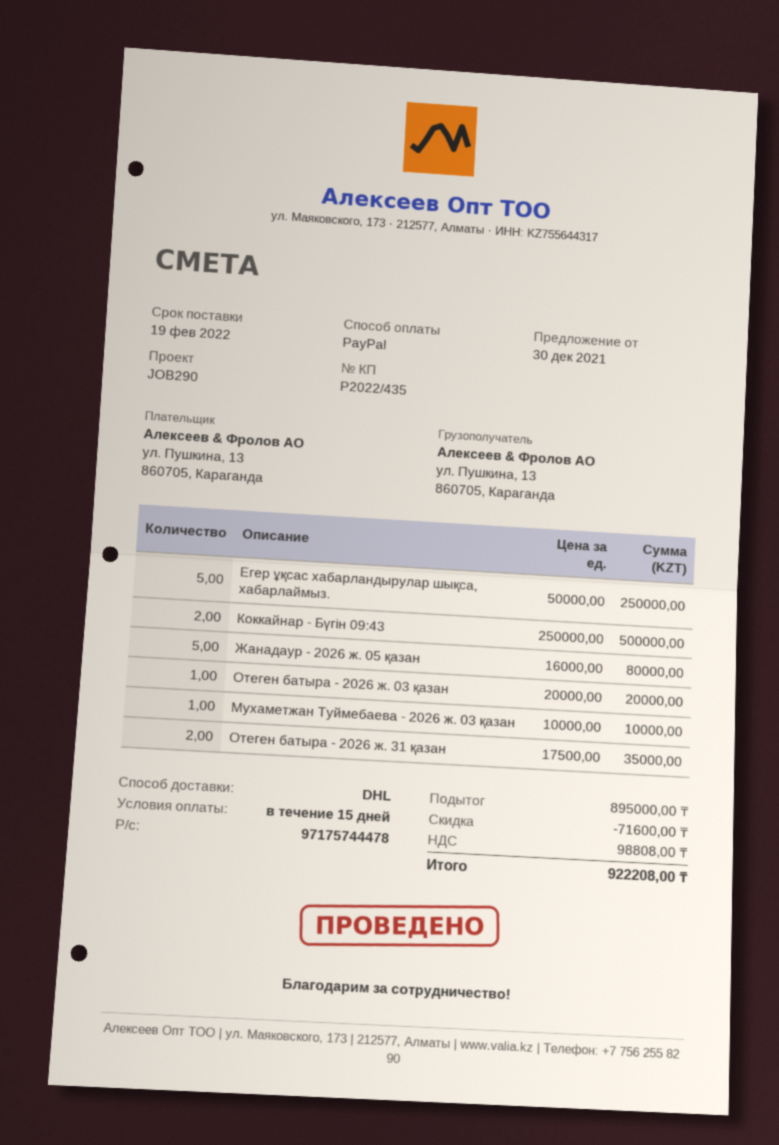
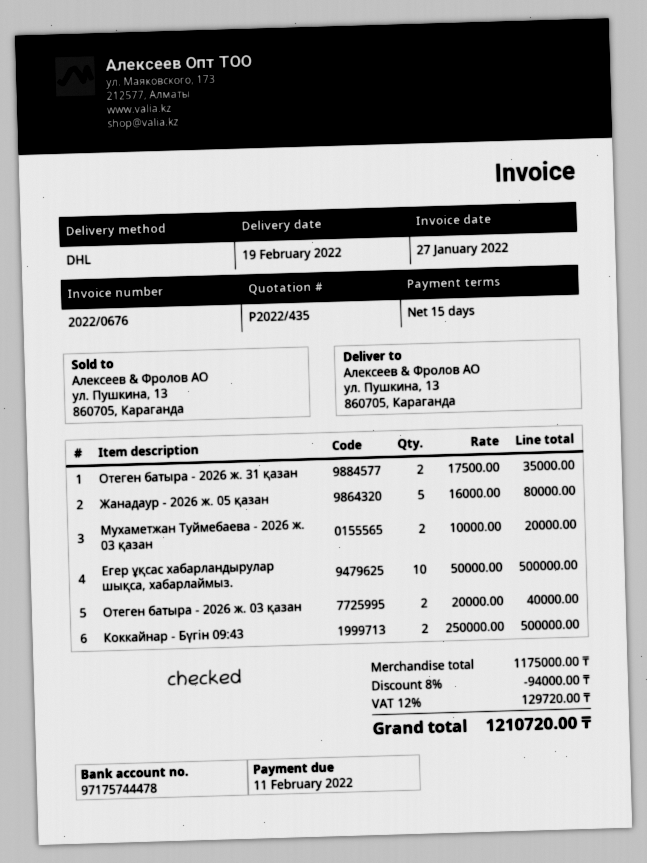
Егер ұқсас хабарландырулар шықса, хабарлаймыз.: 5 x 50000.00 = 250000.00 -> 10 x 50000.00 = 500000.00
Отеген батыра - 2026 ж. 03 қазан: 1 x 20000.00 = 20000.00 -> 2 x 20000.00 = 40000.00
Мухаметжан Туймебаева - 2026 ж. 03 қазан: 1 x 10000.00 = 10000.00 -> 2 x 10000.00 = 20000.00
subtotal: 895000.00 -> 1175000.00
discount: 71600.00 -> 94000.00
tax: 98808.00 -> 129720.00
total: 922208.00 -> 1210720.00

